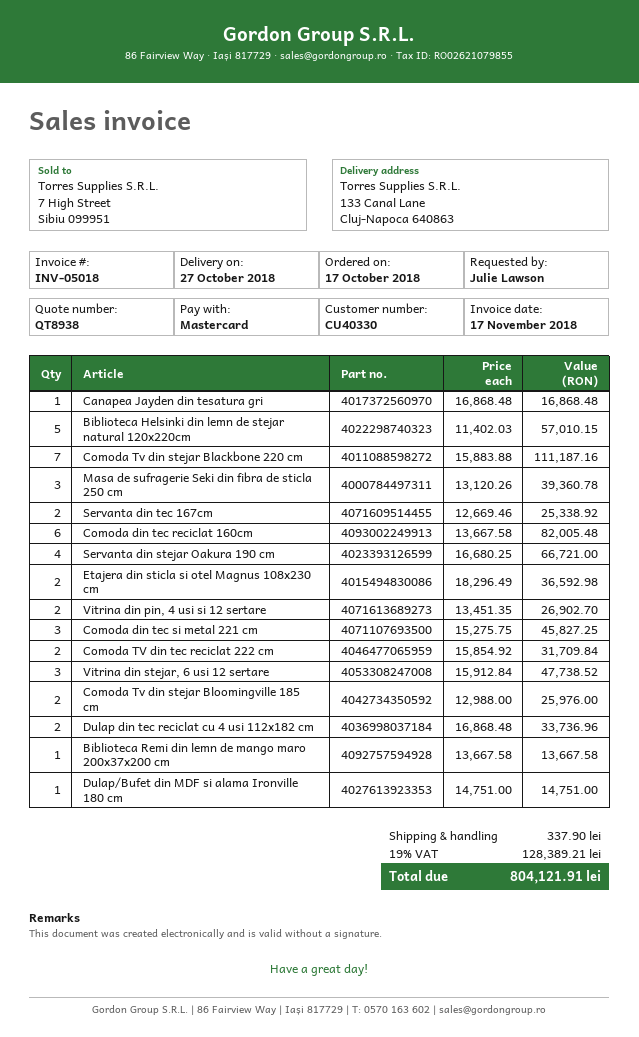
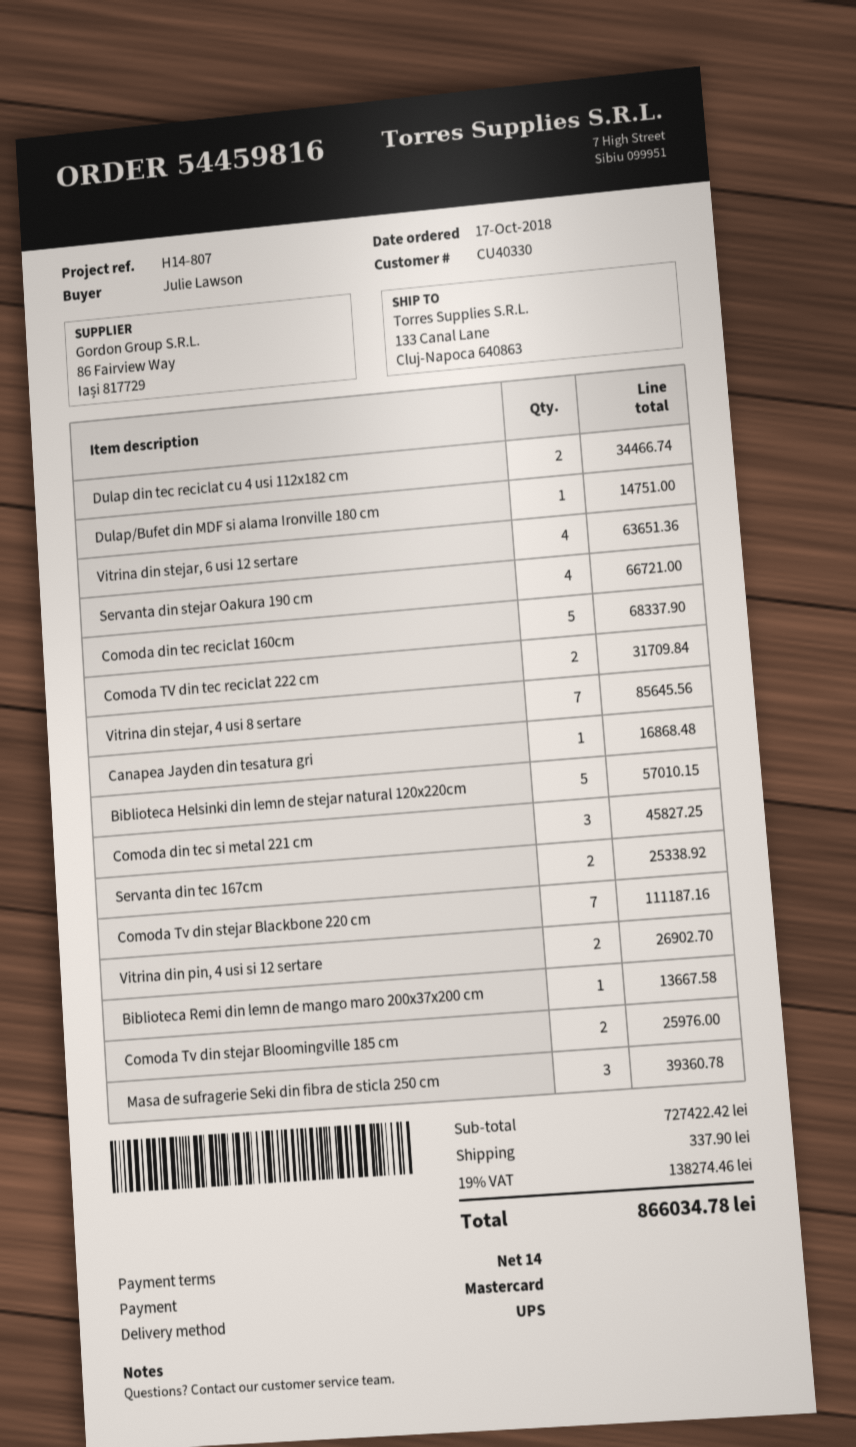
Comoda din tec reciclat 160cm: 6 for 82005.48 -> 5 for 68337.90
Etajera din sticla si otel Magnus 108x230 cm: 2 for 36592.98 -> none
Vitrina din stejar, 6 usi 12 sertare: 3 for 47738.52 -> 4 for 63651.36
Dulap din tec reciclat cu 4 usi 112x182 cm: 2 for 33736.96 -> 2 for 34466.74
Vitrina din stejar, 4 usi 8 sertare: none -> 7 for 85645.56
tax: 19% = 128389.21 -> 19% = 138274.46
total: 804121.91 -> 866034.78

